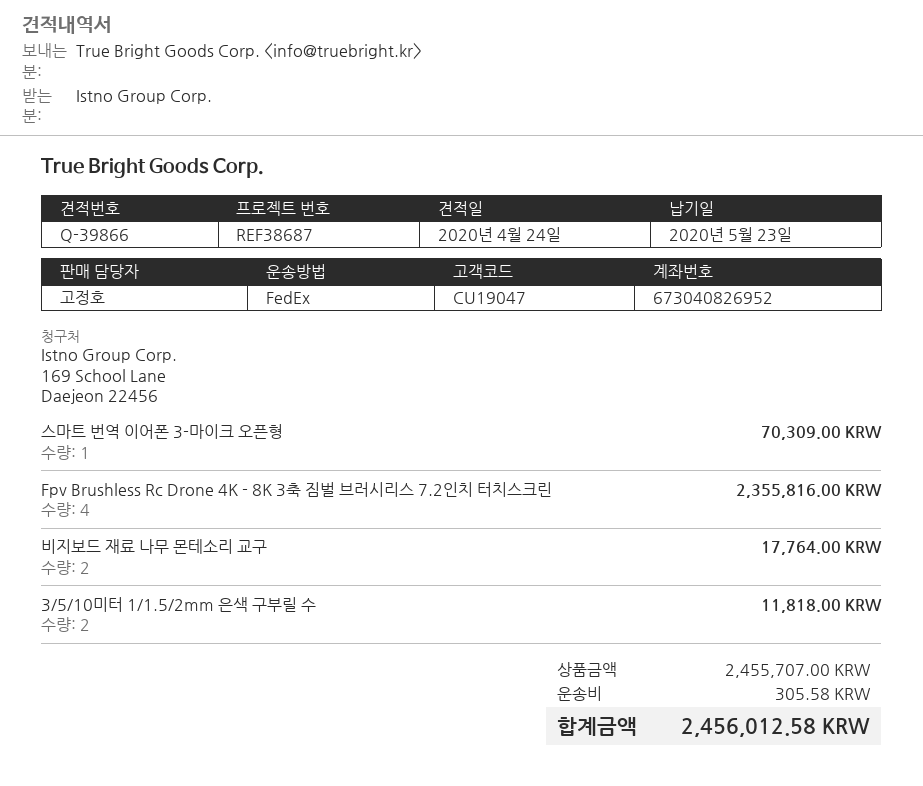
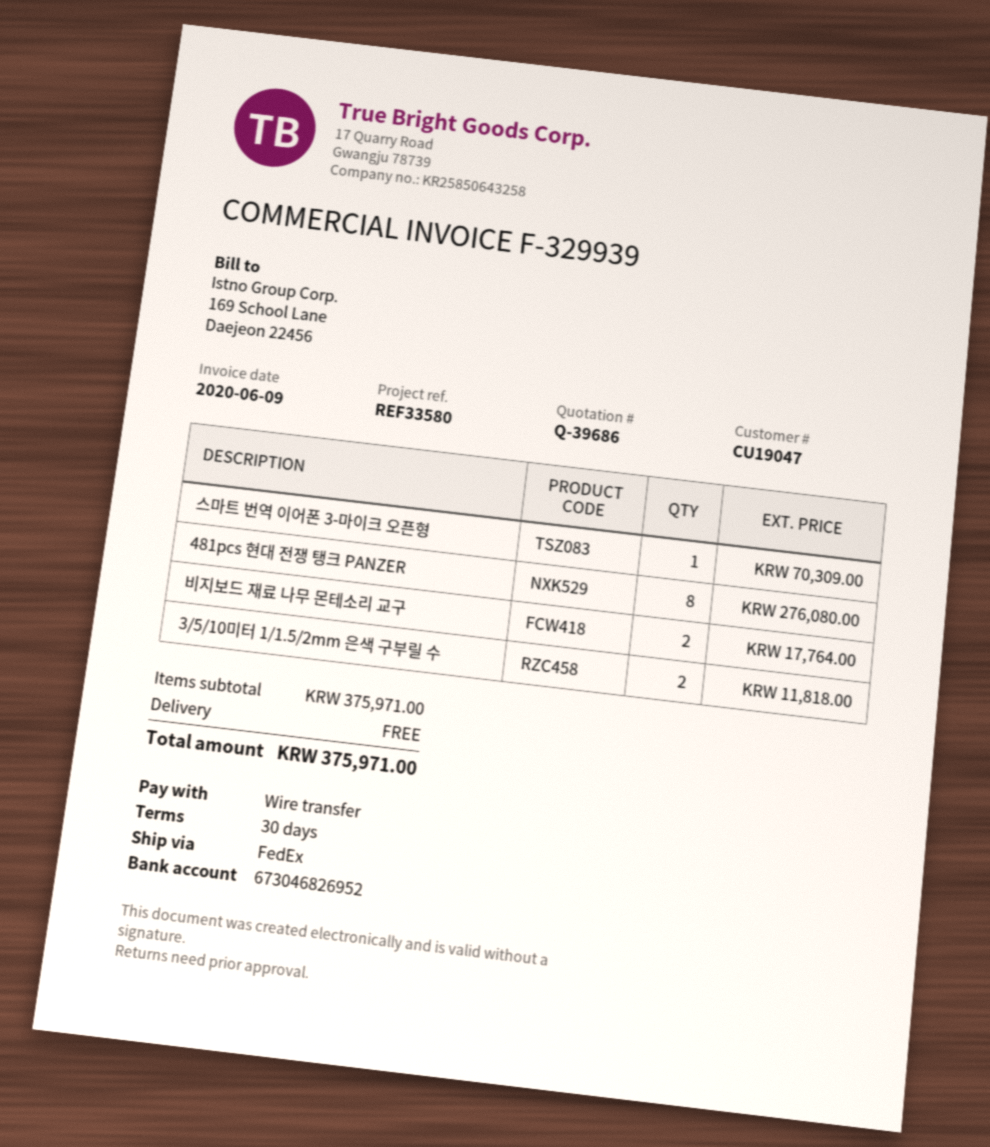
quote number: Q-39866 -> Q-39686
reference: REF38687 -> REF33580
bank account: 673040826952 -> 673046826952
Fpv Brushless Rc Drone 4K - 8K 3축 짐벌 브러시리스 7.2인치 터치스크린: 4 for 2355816.00 -> none
481pcs 현대 전쟁 탱크 PANZER: none -> 8 for 276080.00
subtotal: 2455707.00 -> 375971.00
shipping: 305.58 -> 0.00
total: 2456012.58 -> 375971.00

